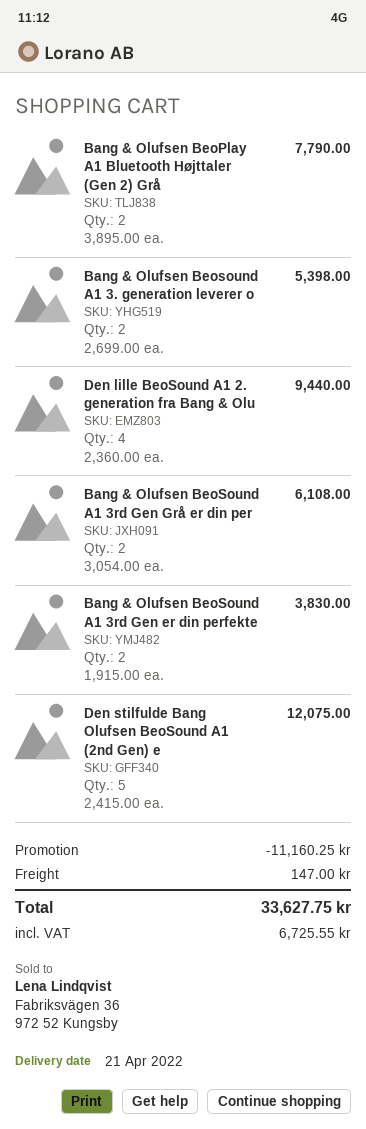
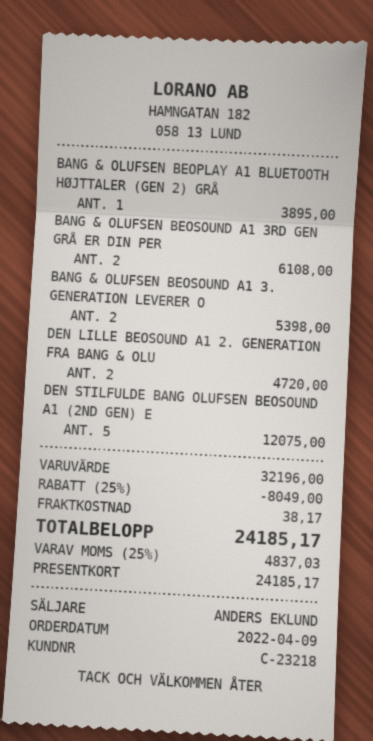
Bang & Olufsen BeoPlay A1 Bluetooth Højttaler (Gen 2) Grå: 2 for 7790.00 -> 1 for 3895.00
Den lille BeoSound A1 2. generation fra Bang & Olu: 4 for 9440.00 -> 2 for 4720.00
Bang & Olufsen BeoSound A1 3rd Gen er din perfekte: 2 for 3830.00 -> none
discount: 11160.25 -> 8049.00
shipping: 147.00 -> 38.17
tax: 6725.55 -> 4837.03
total: 33627.75 -> 24185.17

